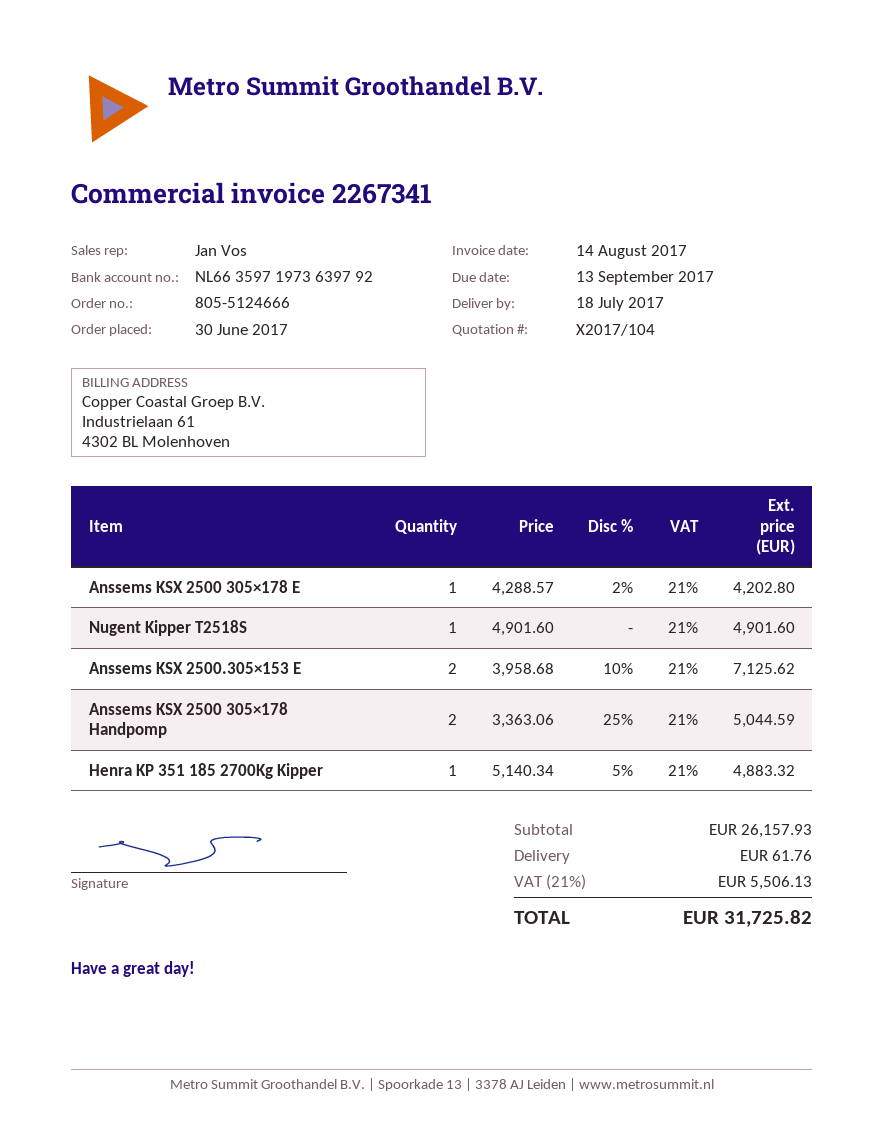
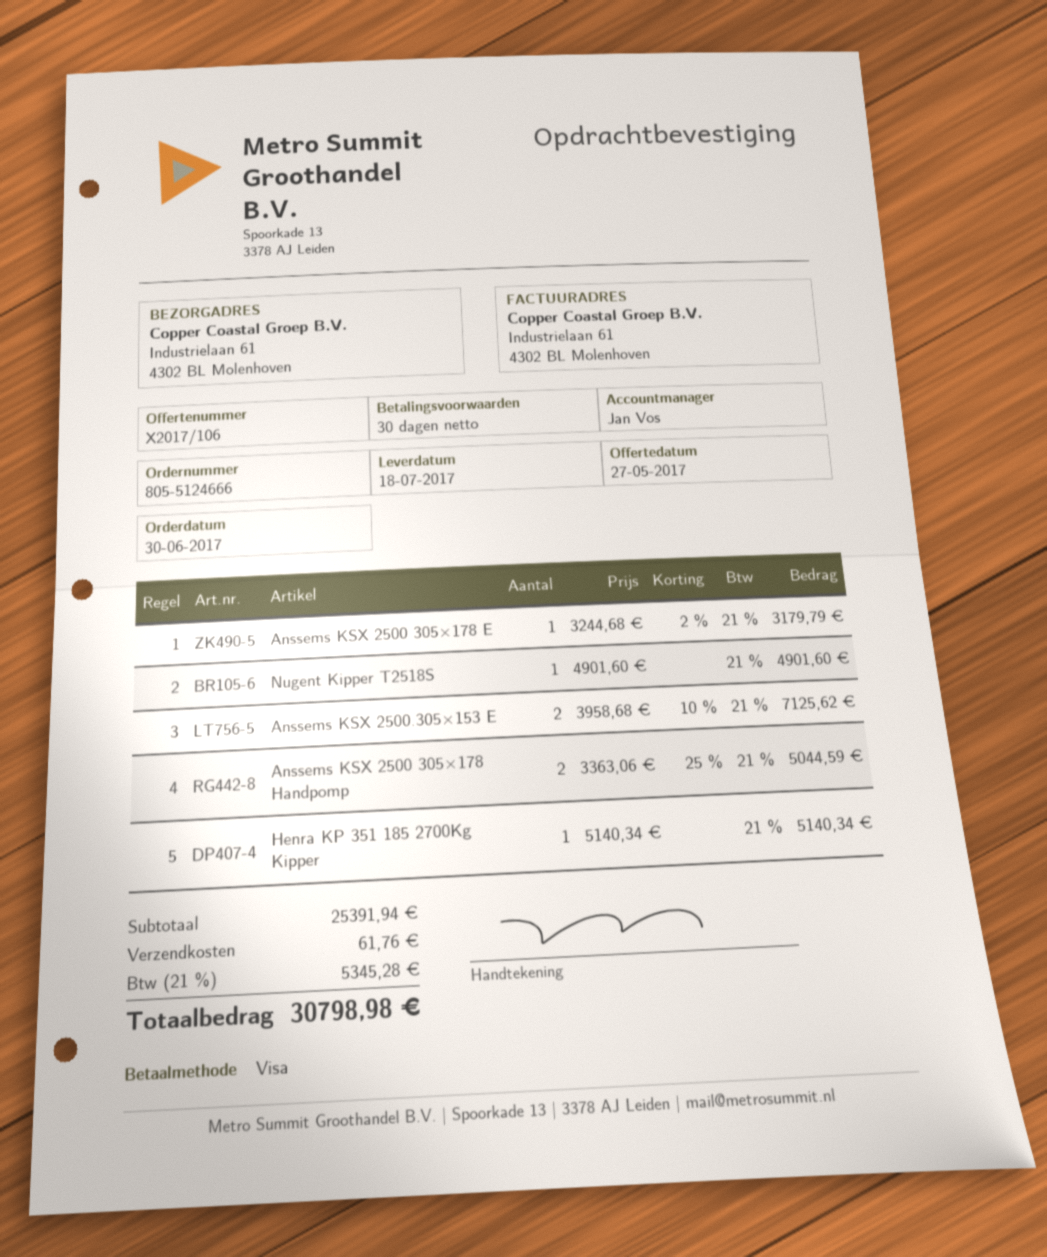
quote number: X2017/104 -> X2017/106
Anssems KSX 2500 305×178 E: 1 x 4288.57 - 2% = 4202.80 -> 1 x 3244.68 - 2% = 3179.79
Henra KP 351 185 2700Kg Kipper: 1 x 5140.34 - 5% = 4883.32 -> 1 x 5140.34 = 5140.34
subtotal: 26157.93 -> 25391.94
tax: 21% = 5506.13 -> 21% = 5345.28
total: 31725.82 -> 30798.98

